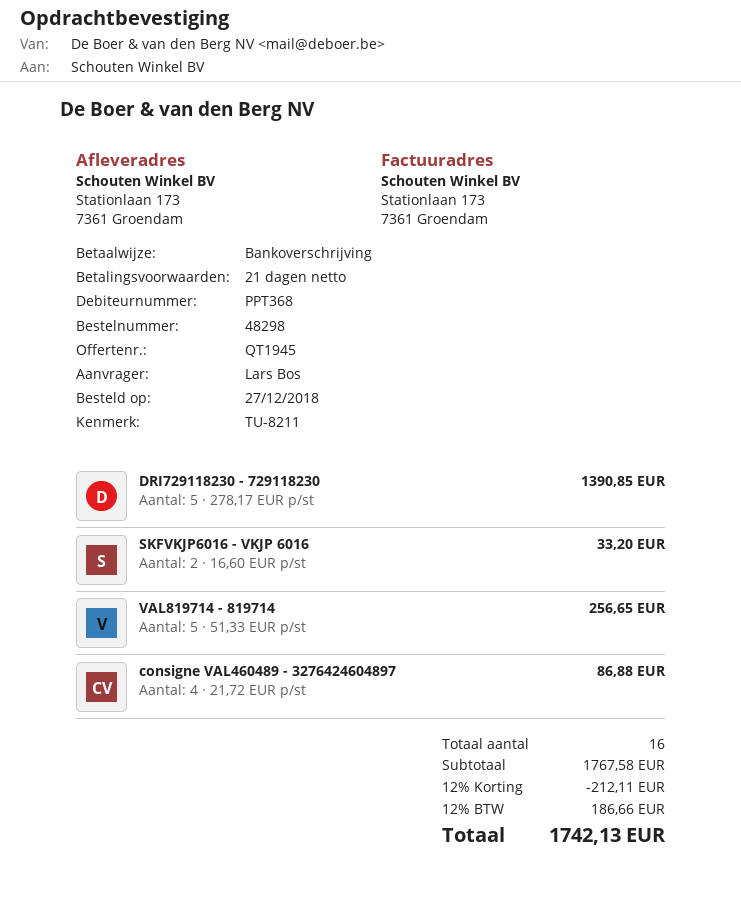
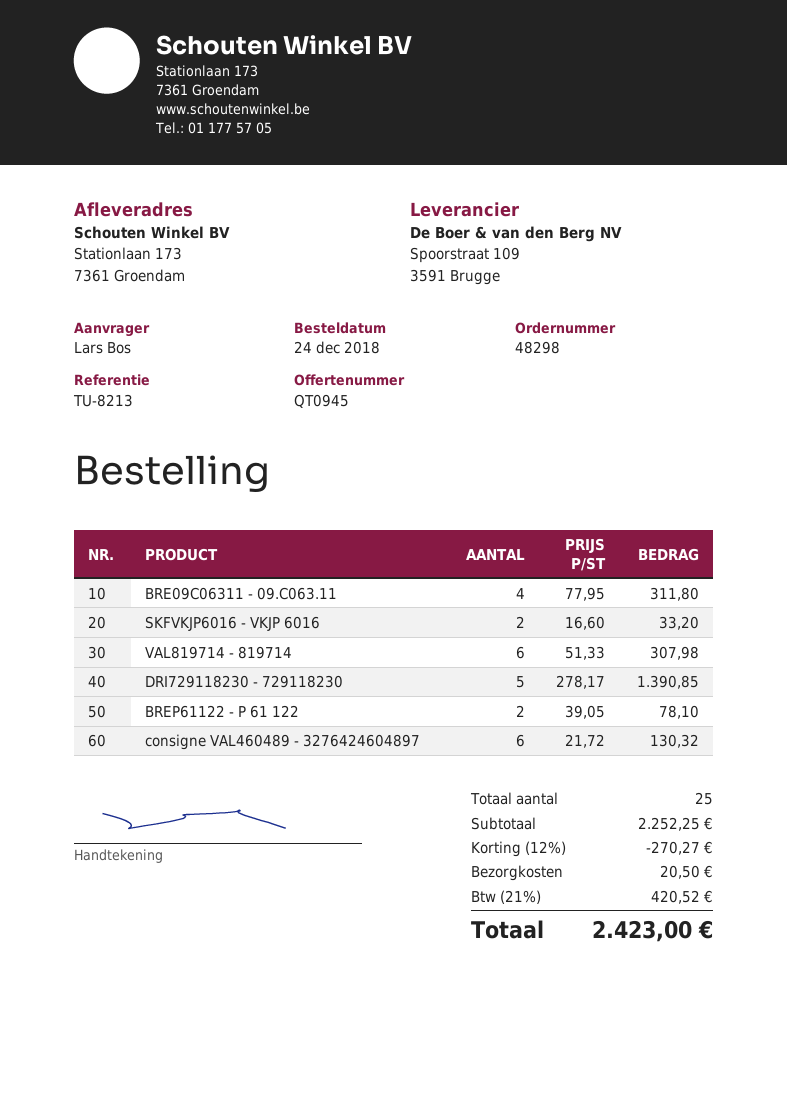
quote number: QT1945 -> QT0945
order date: 2018-12-27 -> 2018-12-24
reference: TU-8211 -> TU-8213
VAL819714 - 819714: 5 x 51.33 = 256.65 -> 6 x 51.33 = 307.98
consigne VAL460489 - 3276424604897: 4 x 21.72 = 86.88 -> 6 x 21.72 = 130.32
BRE09C06311 - 09.C063.11: none -> 4 x 77.95 = 311.80
BREP61122 - P 61 122: none -> 2 x 39.05 = 78.10
total quantity: 16 -> 25
subtotal: 1767.58 -> 2252.25
discount: 12% = 212.11 -> 12% = 270.27
shipping: none -> 20.50
tax: 12% = 186.66 -> 21% = 420.52
total: 1742.13 -> 2423.00

